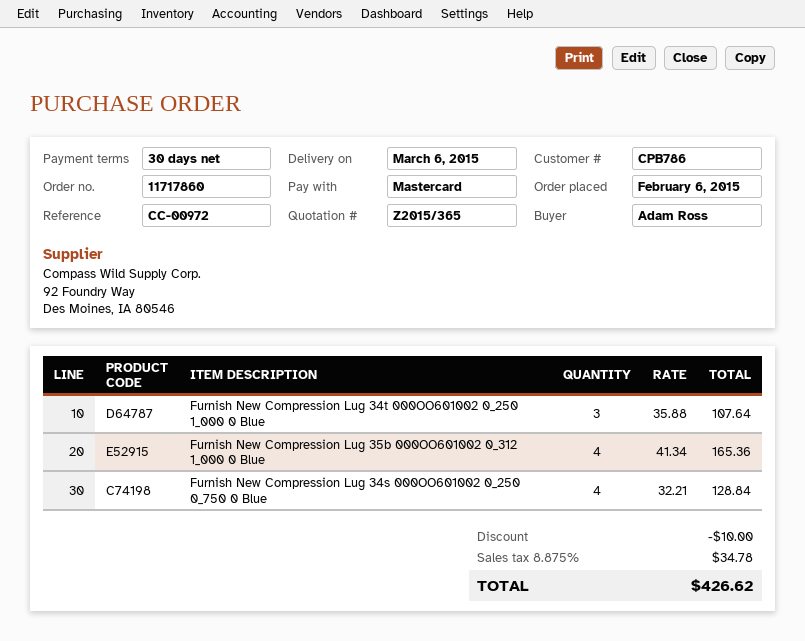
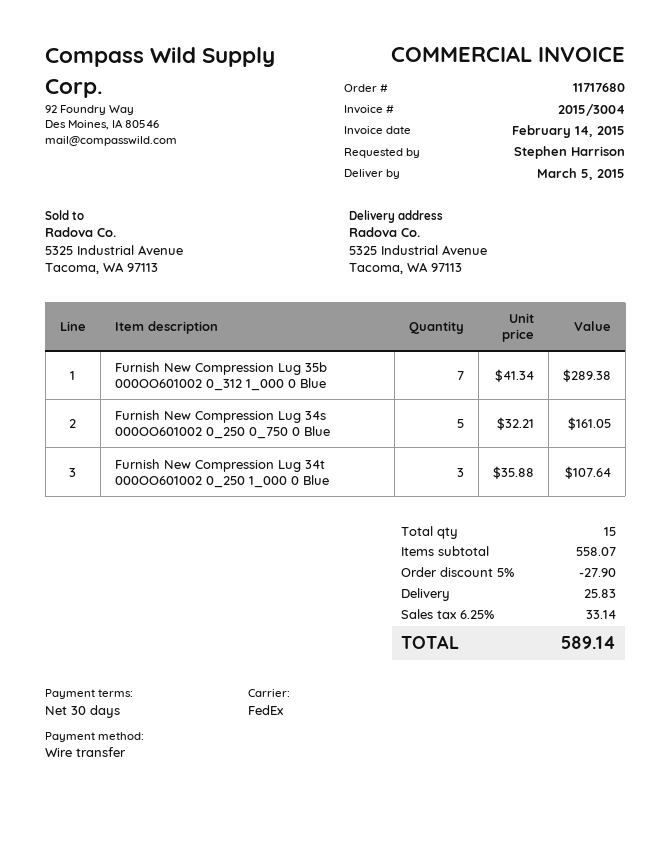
order number: 11717860 -> 11717680
delivery date: 2015-03-06 -> 2015-03-05
ordered by: Adam Ross -> Stephen Harrison
payment method: Mastercard -> bank transfer
Furnish New Compression Lug 35b 000OO601002 0_312 1_000 0 Blue: 4 x 41.34 = 165.36 -> 7 x 41.34 = 289.38
Furnish New Compression Lug 34s 000OO601002 0_250 0_750 0 Blue: 4 x 32.21 = 128.84 -> 5 x 32.21 = 161.05
discount: 10.00 -> 27.90
shipping: none -> 25.83
tax: 8.875% = 34.78 -> 6.25% = 33.14
total: 426.62 -> 589.14

